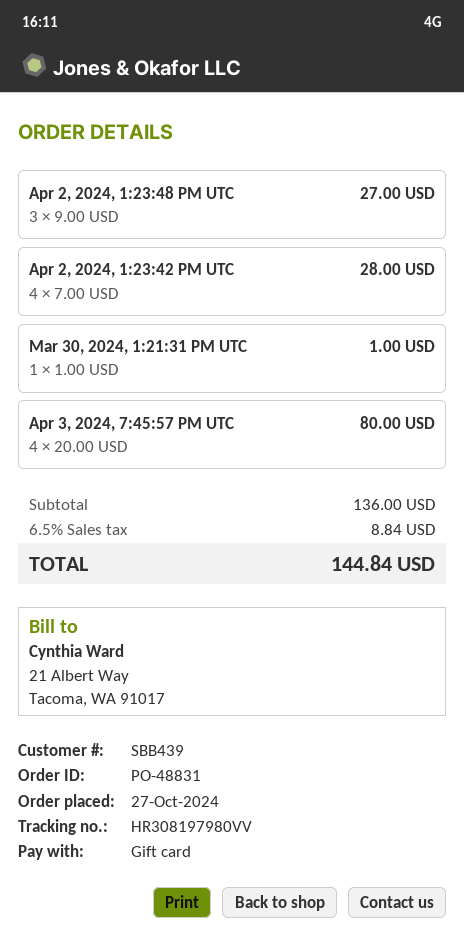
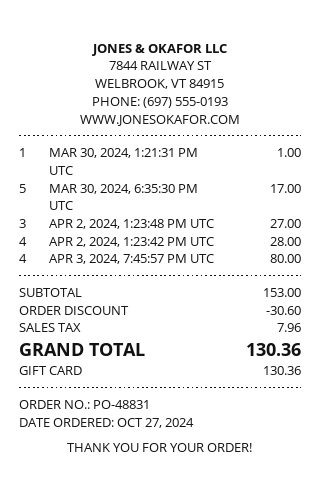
MAR 30, 2024, 6:35:30 PM UTC: none -> 5 for 17.00
subtotal: 136.00 -> 153.00
discount: none -> 30.60
tax: 8.84 -> 7.96
total: 144.84 -> 130.36

